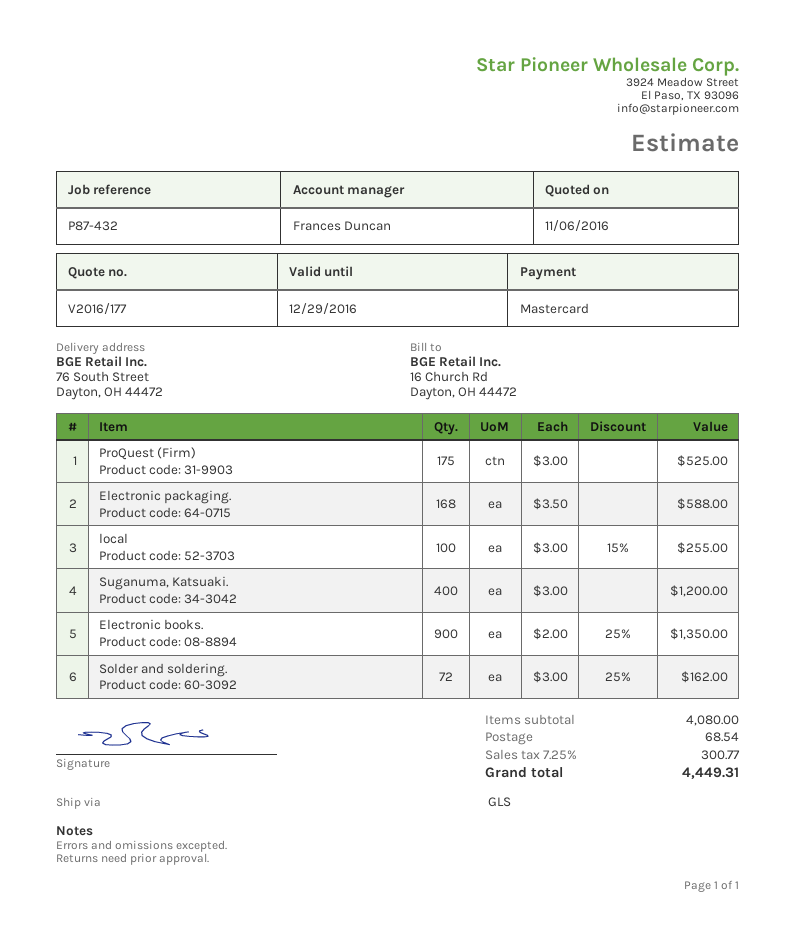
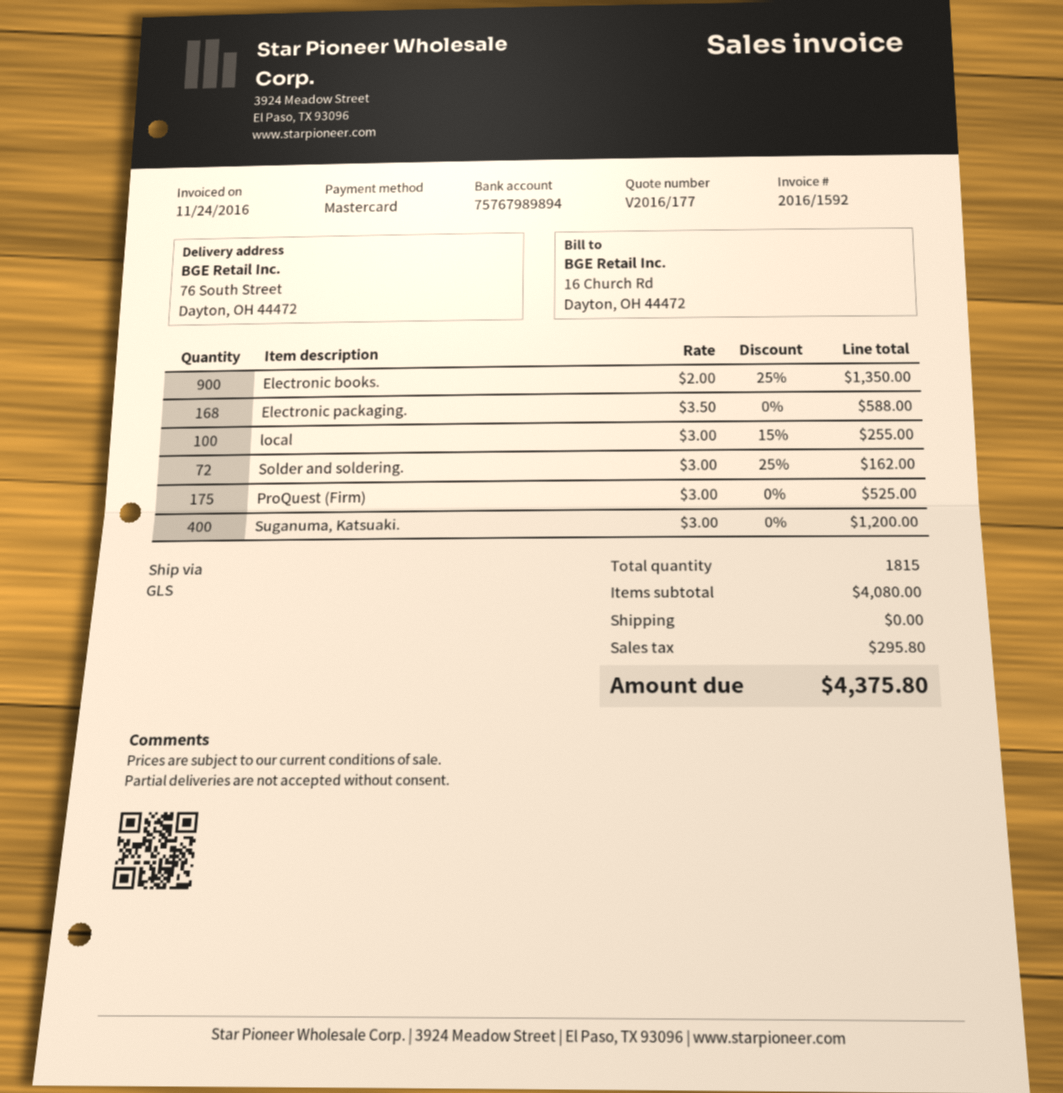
shipping: 68.54 -> 0.00
tax: 300.77 -> 295.80
total: 4449.31 -> 4375.80

